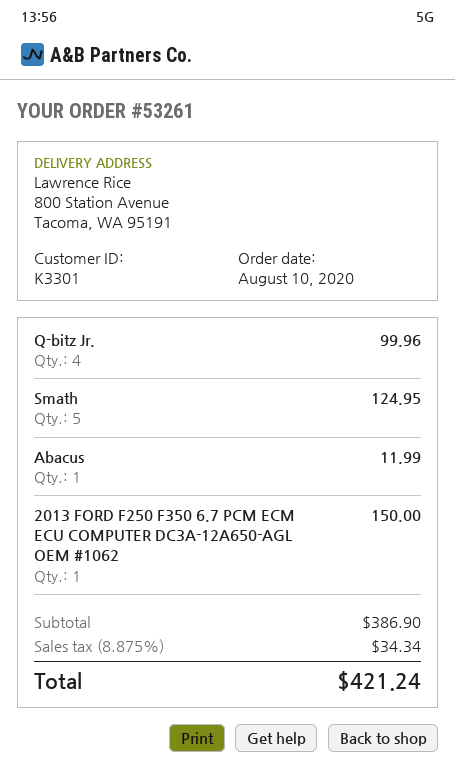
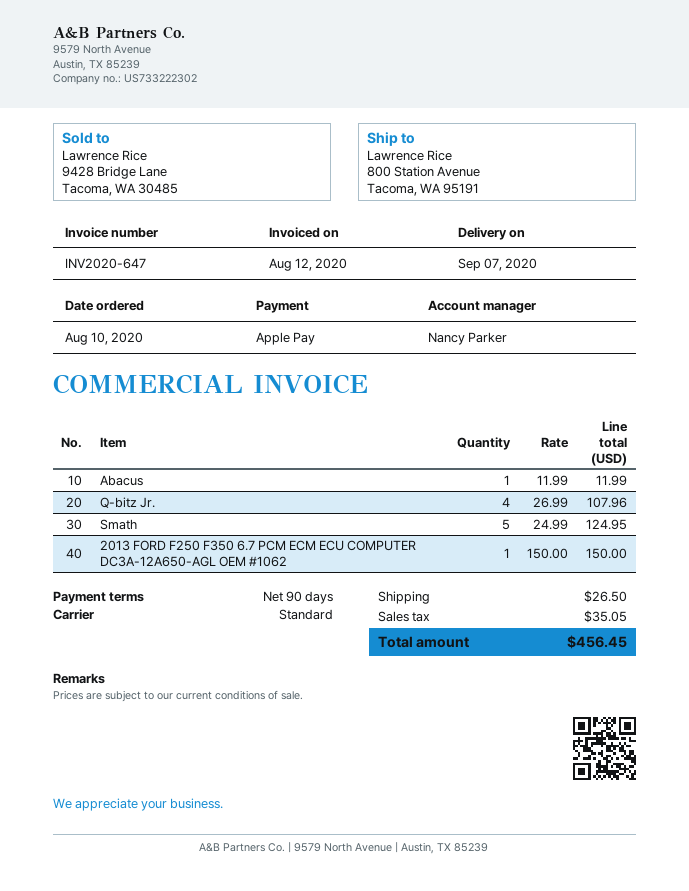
Q-bitz Jr.: 4 for 99.96 -> 4 for 107.96
shipping: none -> 26.50
tax: 34.34 -> 35.05
total: 421.24 -> 456.45

